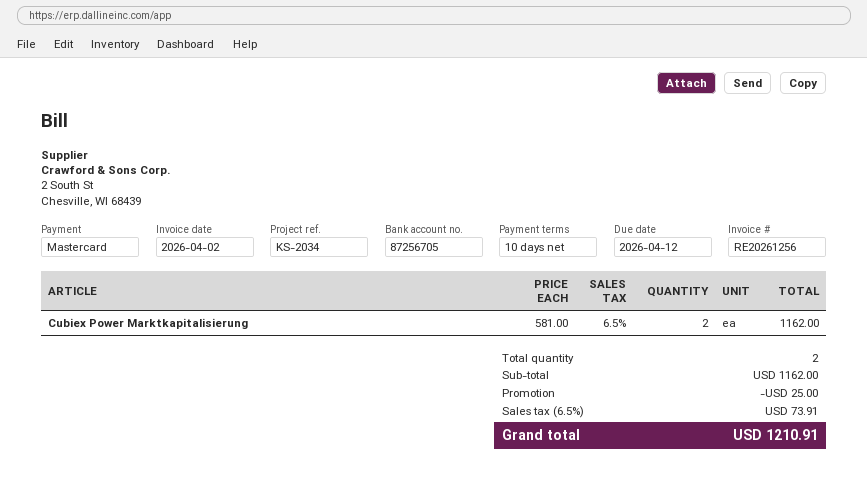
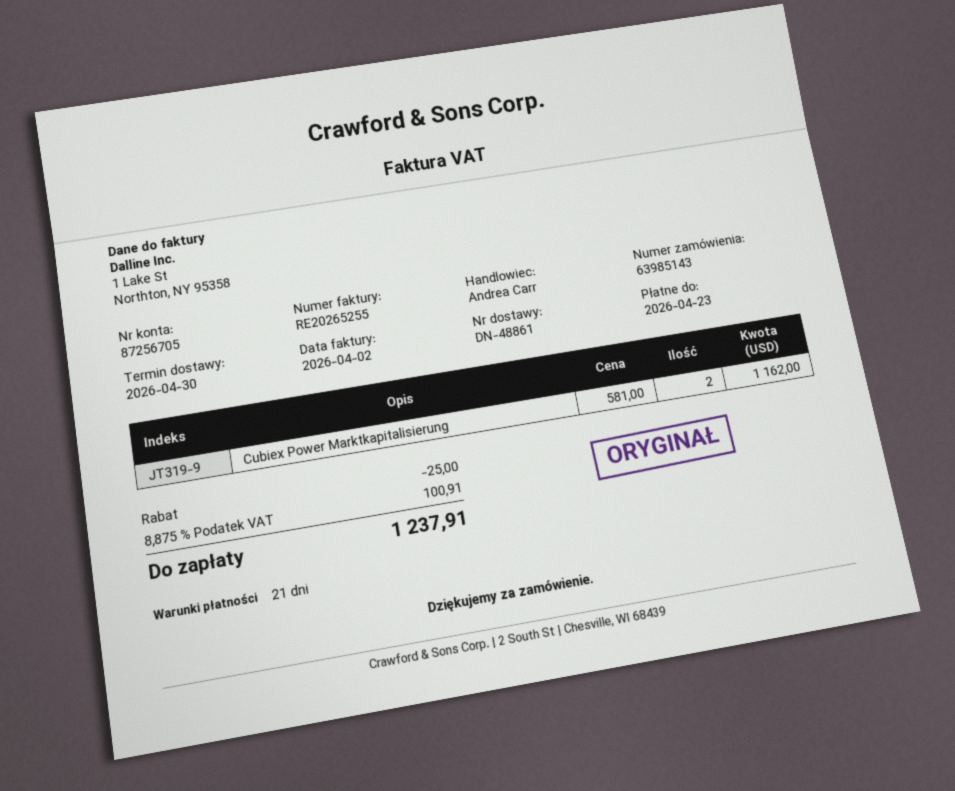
invoice number: RE20261256 -> RE20265255
payment terms: 10 days -> 21 days
due date: 2026-04-12 -> 2026-04-23
tax: 6.5% = 73.91 -> 8.875% = 100.91
total: 1210.91 -> 1237.91

